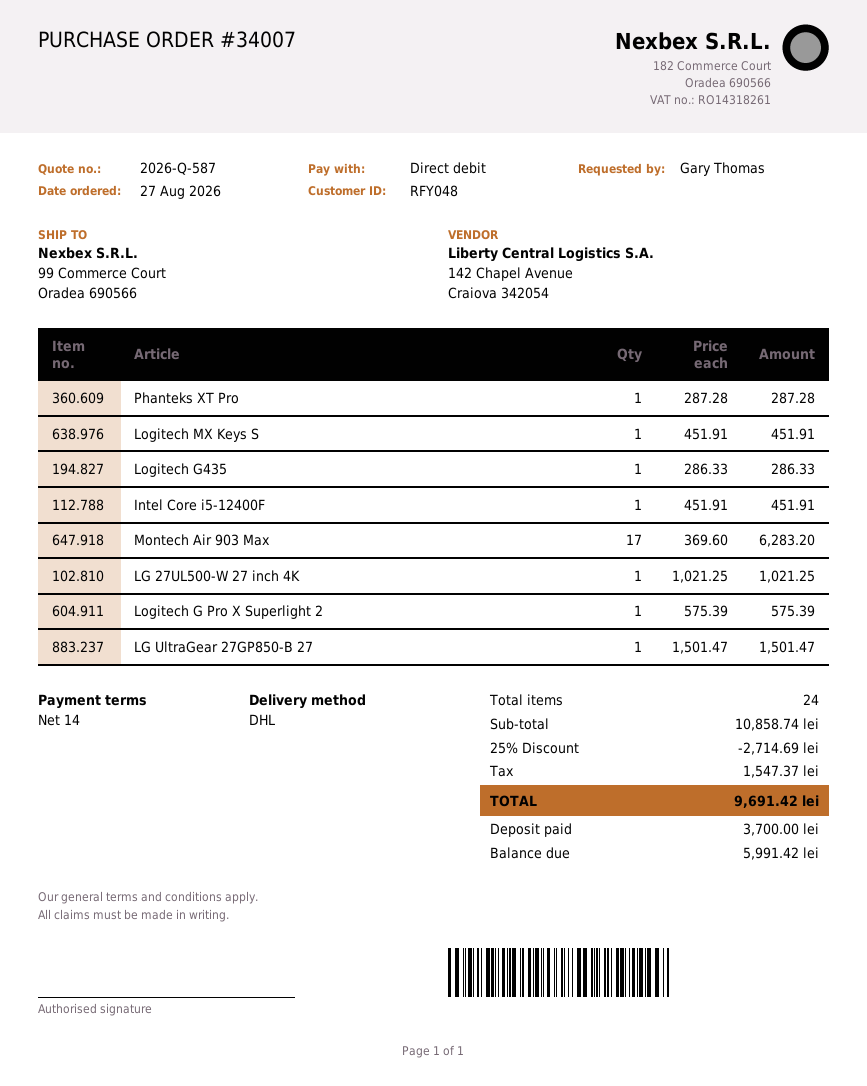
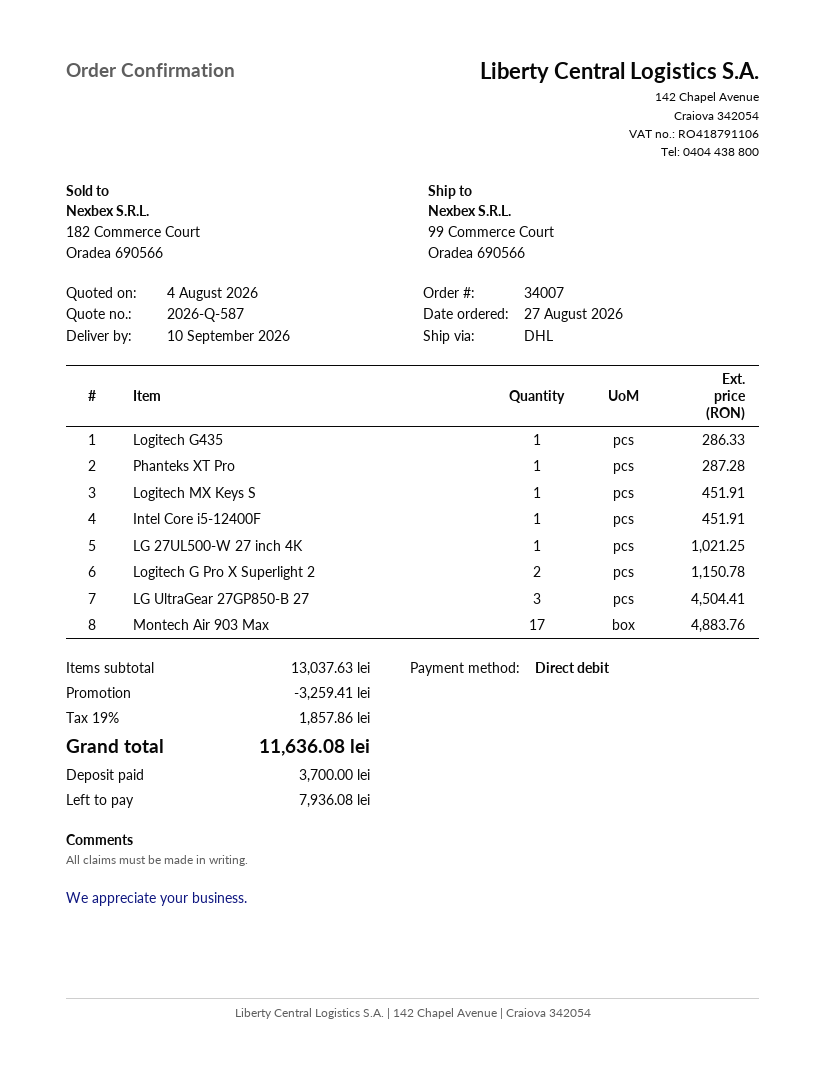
Montech Air 903 Max: 17 for 6283.20 -> 17 for 4883.76
Logitech G Pro X Superlight 2: 1 for 575.39 -> 2 for 1150.78
LG UltraGear 27GP850-B 27: 1 for 1501.47 -> 3 for 4504.41
subtotal: 10858.74 -> 13037.63
discount: 2714.69 -> 3259.41
tax: 1547.37 -> 1857.86
total: 9691.42 -> 11636.08
balance: 5991.42 -> 7936.08

